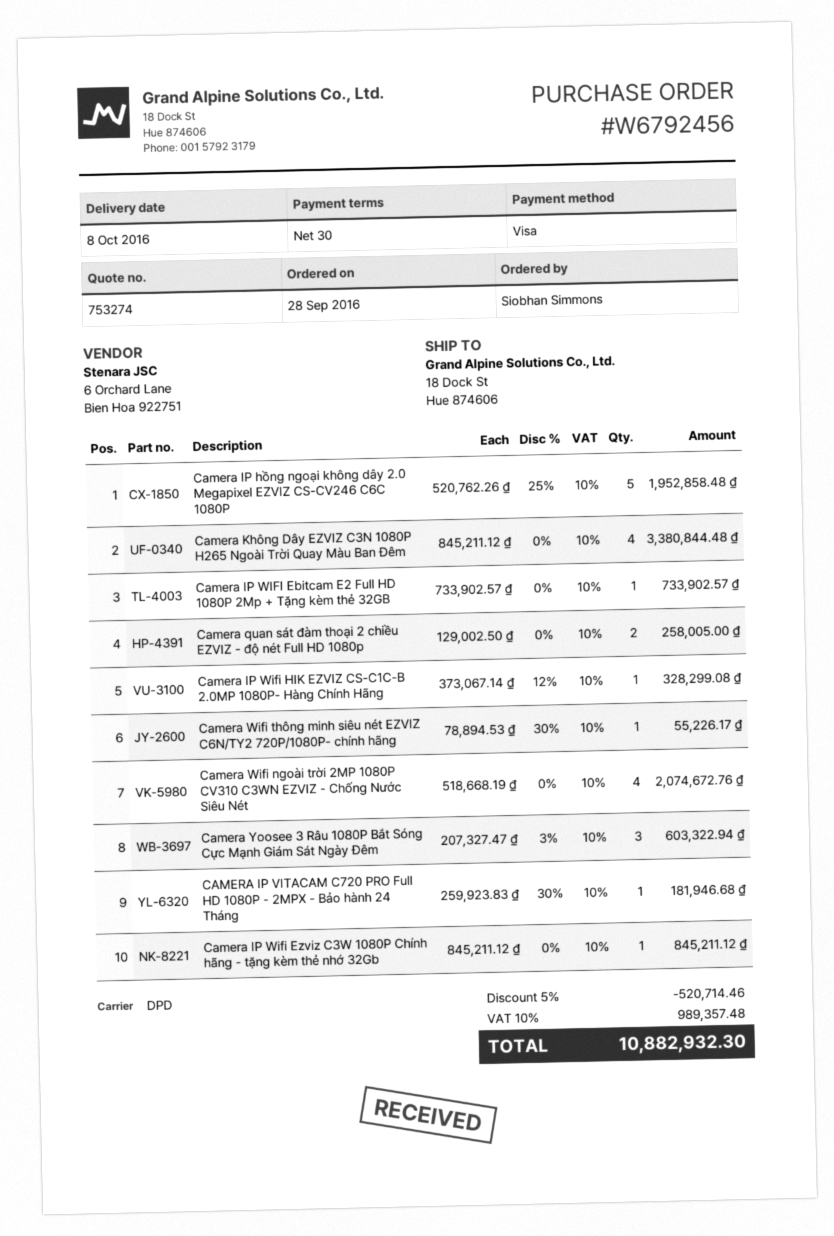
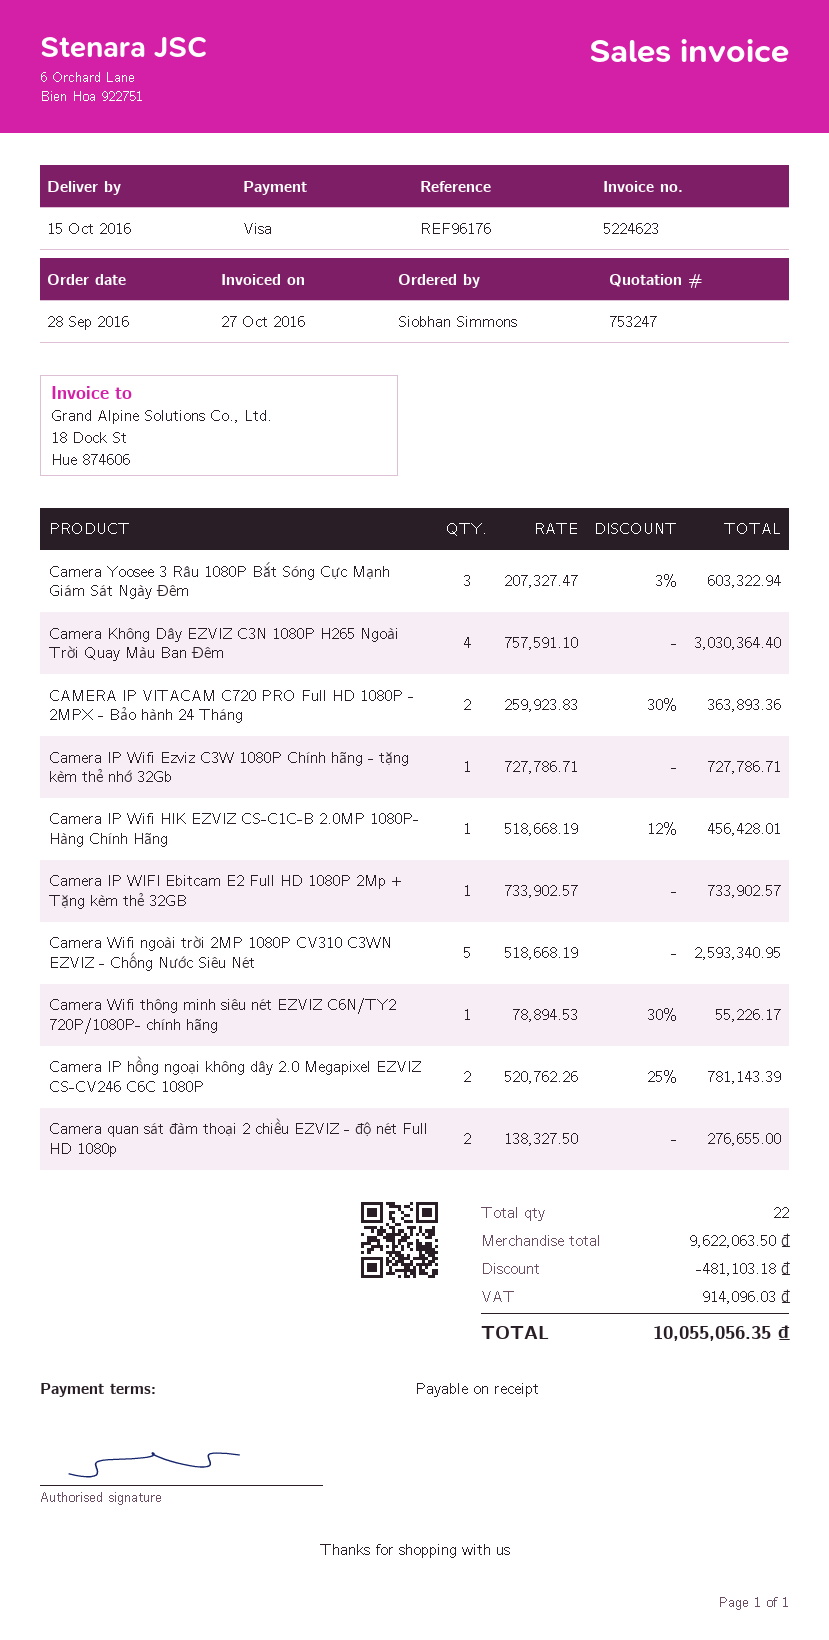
quote number: 753274 -> 753247
delivery date: 2016-10-08 -> 2016-10-15
payment terms: 30 days -> on receipt
Camera IP hồng ngoại không dây 2.0 Megapixel EZVIZ CS-CV246 C6C 1080P: 5 x 520762.26 - 25% = 1952858.48 -> 2 x 520762.26 - 25% = 781143.39
Camera Không Dây EZVIZ C3N 1080P H265 Ngoài Trời Quay Màu Ban Đêm: 4 x 845211.12 = 3380844.48 -> 4 x 757591.10 = 3030364.40
Camera quan sát đàm thoại 2 chiều EZVIZ - độ nét Full HD 1080p: 2 x 129002.50 = 258005.00 -> 2 x 138327.50 = 276655.00
Camera IP Wifi HIK EZVIZ CS-C1C-B 2.0MP 1080P- Hàng Chính Hãng: 1 x 373067.14 - 12% = 328299.08 -> 1 x 518668.19 - 12% = 456428.01
Camera Wifi ngoài trời 2MP 1080P CV310 C3WN EZVIZ - Chống Nước Siêu Nét: 4 x 518668.19 = 2074672.76 -> 5 x 518668.19 = 2593340.95
CAMERA IP VITACAM C720 PRO Full HD 1080P - 2MPX - Bảo hành 24 Tháng: 1 x 259923.83 - 30% = 181946.68 -> 2 x 259923.83 - 30% = 363893.36
Camera IP Wifi Ezviz C3W 1080P Chính hãng - tặng kèm thẻ nhớ 32Gb: 1 x 845211.12 = 845211.12 -> 1 x 727786.71 = 727786.71
discount: 520714.46 -> 481103.18
tax: 989357.48 -> 914096.03
total: 10882932.30 -> 10055056.35

